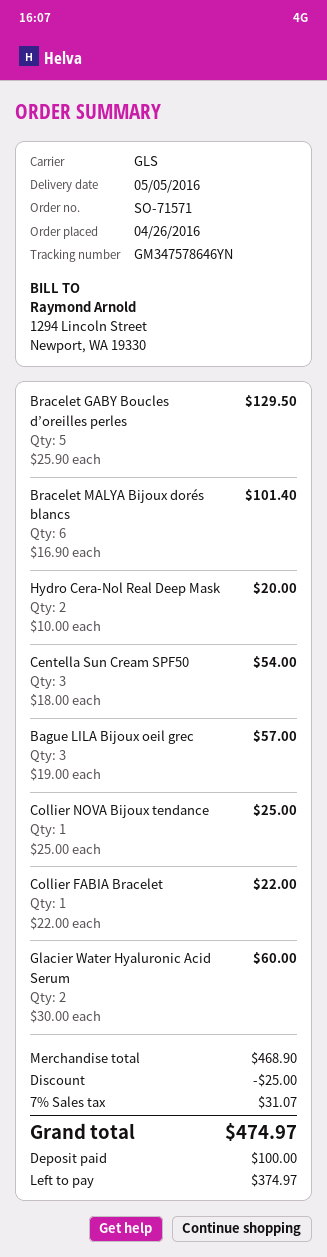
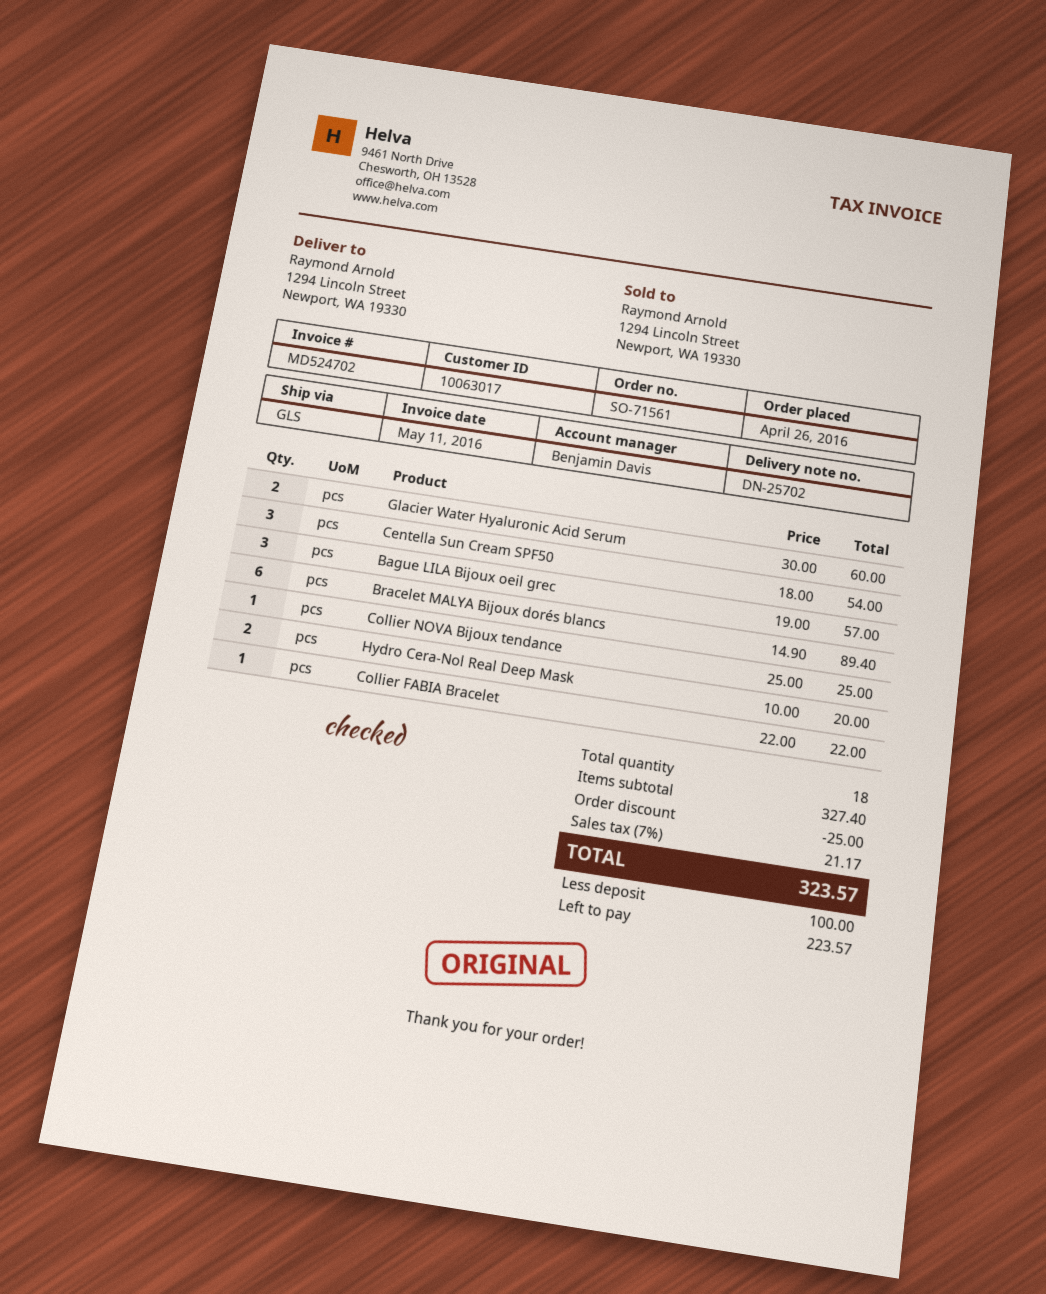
order number: SO-71571 -> SO-71561
Bracelet GABY Boucles d’oreilles perles: 5 x 25.90 = 129.50 -> none
Bracelet MALYA Bijoux dorés blancs: 6 x 16.90 = 101.40 -> 6 x 14.90 = 89.40
subtotal: 468.90 -> 327.40
tax: 7% = 31.07 -> 7% = 21.17
total: 474.97 -> 323.57
balance: 374.97 -> 223.57

